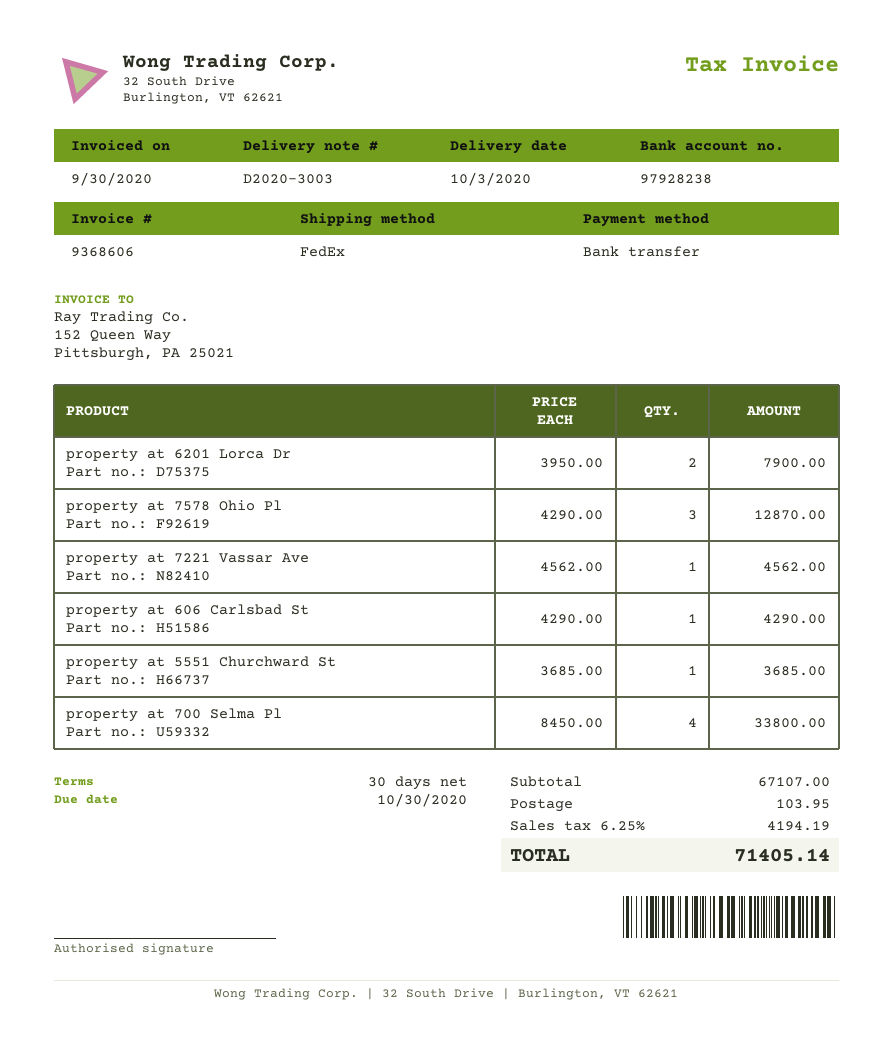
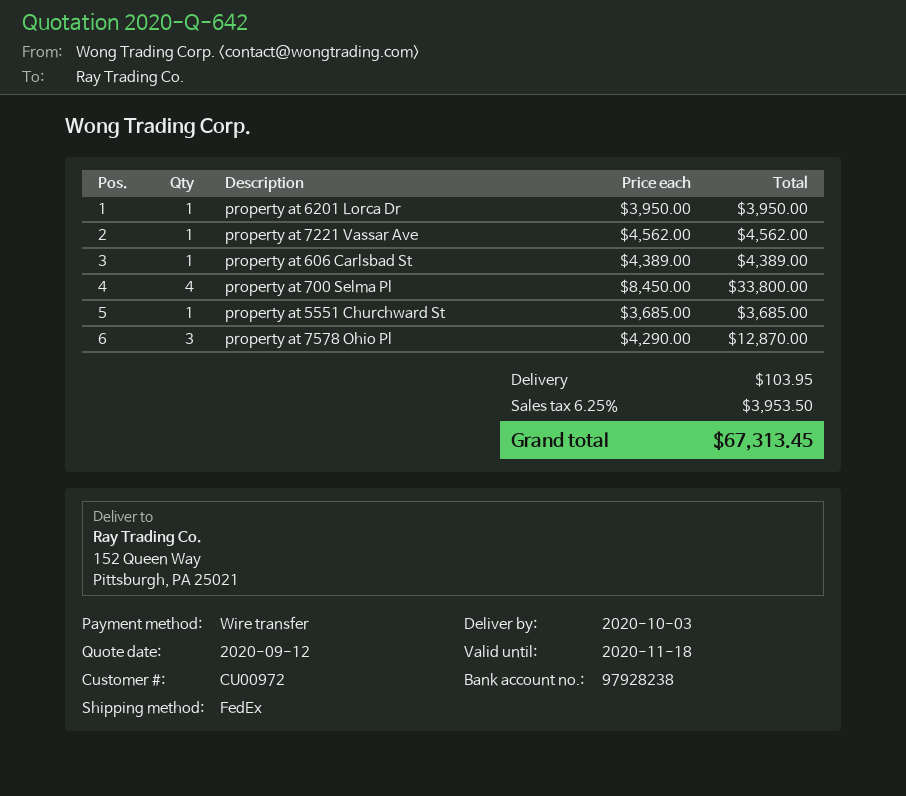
property at 6201 Lorca Dr: 2 x 3950.00 = 7900.00 -> 1 x 3950.00 = 3950.00
property at 606 Carlsbad St: 1 x 4290.00 = 4290.00 -> 1 x 4389.00 = 4389.00
tax: 6.25% = 4194.19 -> 6.25% = 3953.50
total: 71405.14 -> 67313.45

